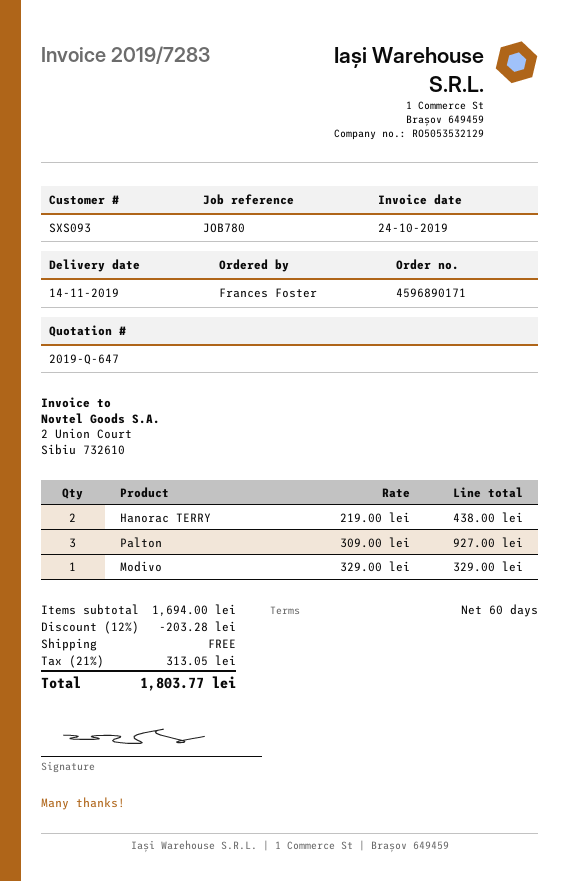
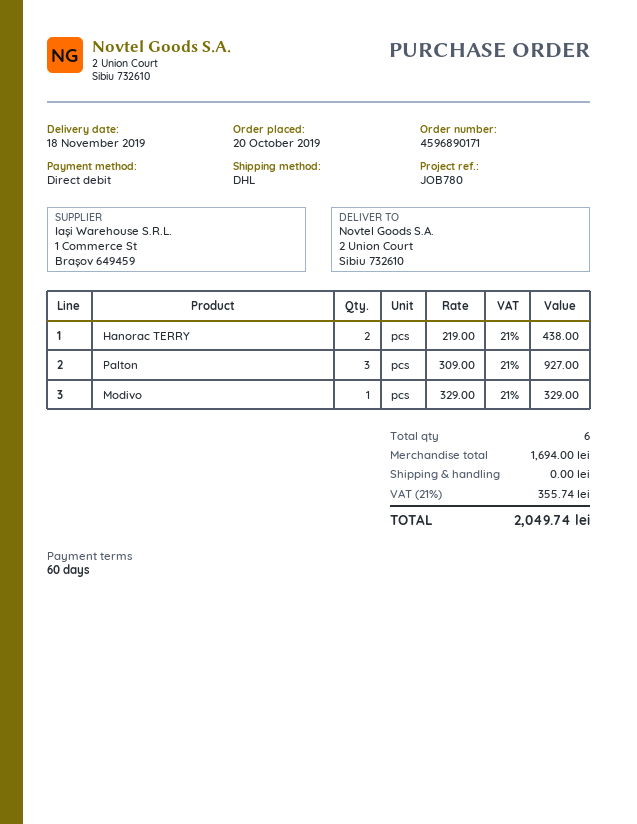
delivery date: 2019-11-14 -> 2019-11-18
discount: 12% = 203.28 -> none
tax: 21% = 313.05 -> 21% = 355.74
total: 1803.77 -> 2049.74

